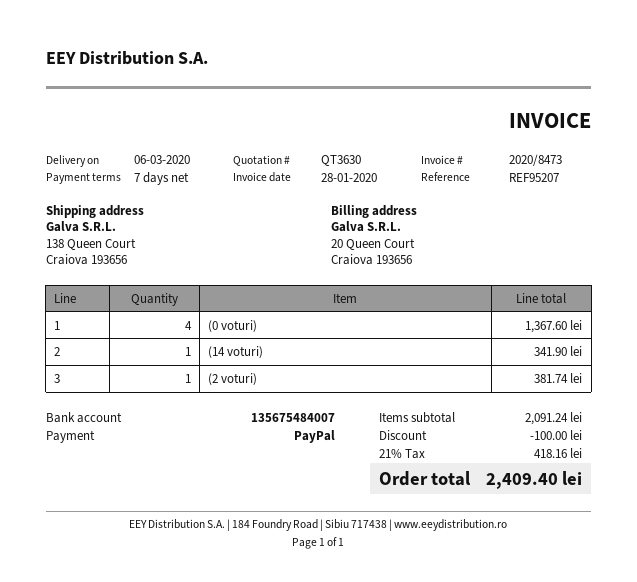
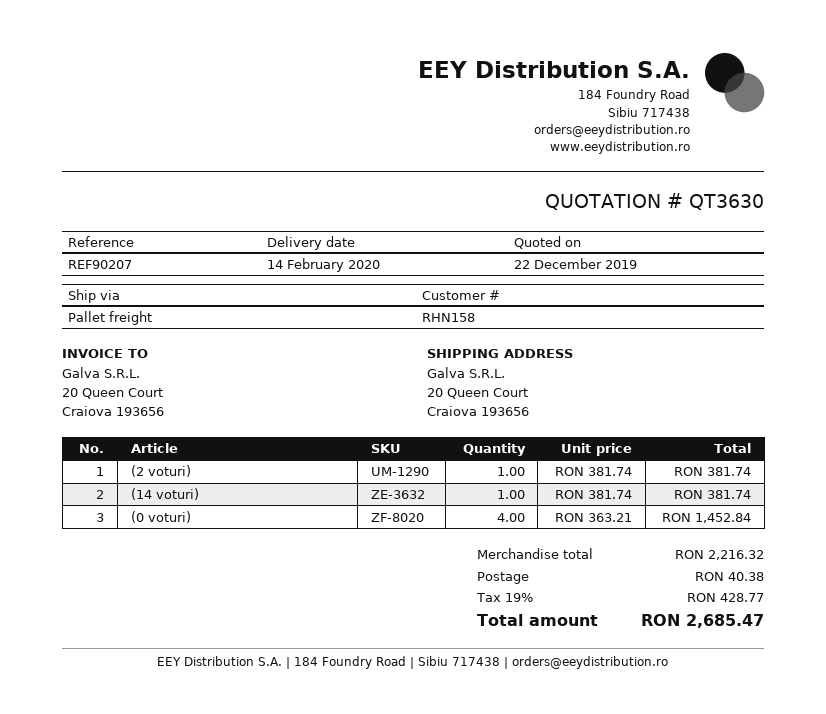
delivery date: 2020-03-06 -> 2020-02-14
reference: REF95207 -> REF90207
ship to: 138 Queen Court, Craiova 193656 -> 20 Queen Court, Craiova 193656
(0 voturi): 4 for 1367.60 -> 4 for 1452.84
(14 voturi): 1 for 341.90 -> 1 for 381.74
subtotal: 2091.24 -> 2216.32
discount: 100.00 -> none
shipping: none -> 40.38
tax: 21% = 418.16 -> 19% = 428.77
total: 2409.40 -> 2685.47

